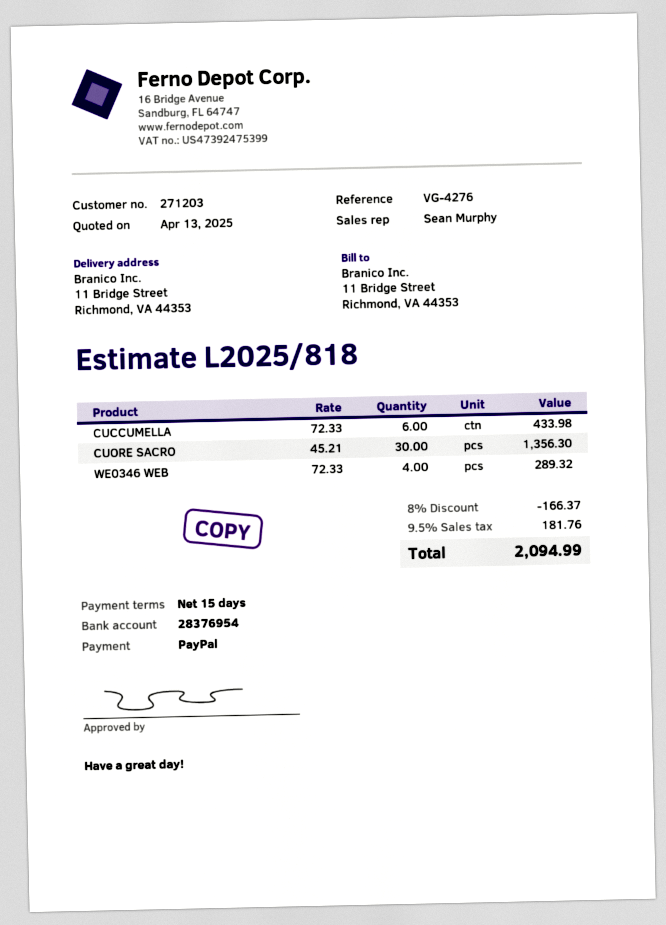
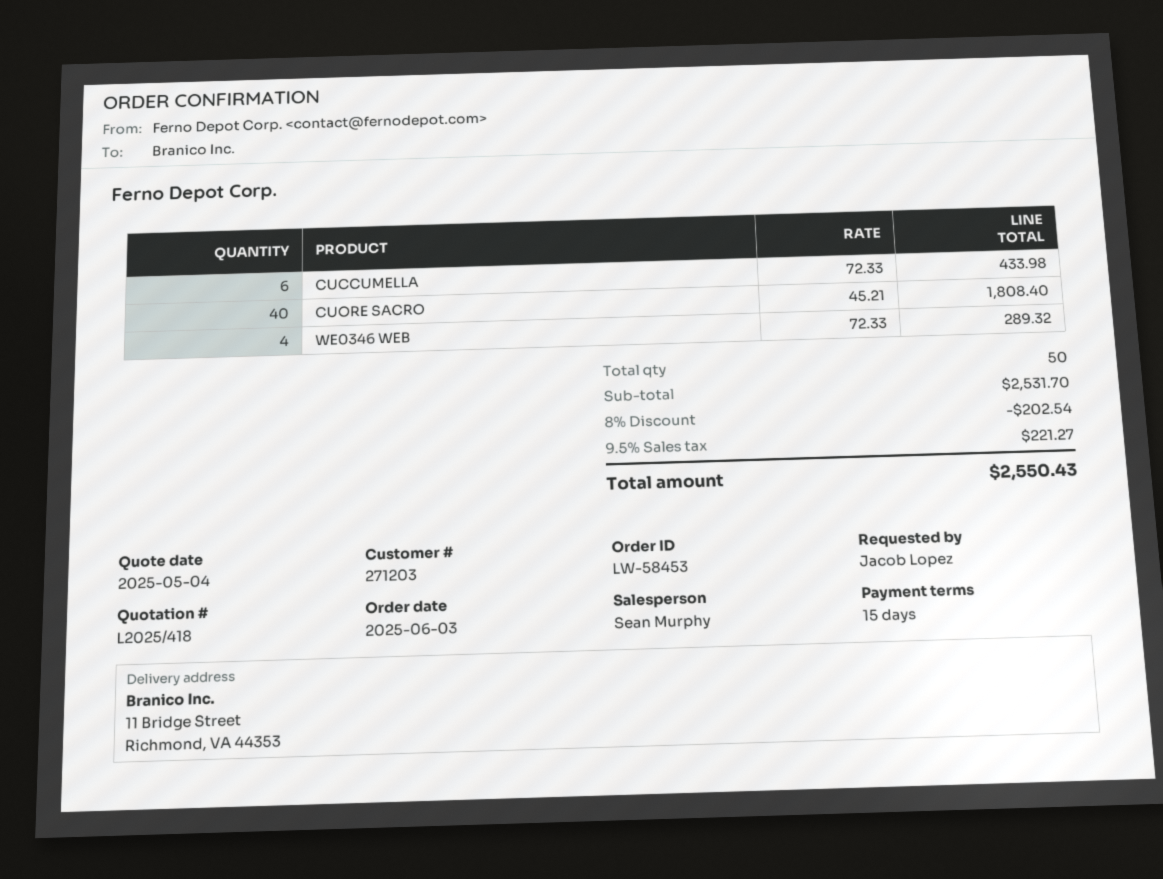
quote number: L2025/818 -> L2025/418
quote date: 2025-04-13 -> 2025-05-04
CUORE SACRO: 30 x 45.21 = 1356.30 -> 40 x 45.21 = 1808.40
discount: 8% = 166.37 -> 8% = 202.54
tax: 9.5% = 181.76 -> 9.5% = 221.27
total: 2094.99 -> 2550.43

